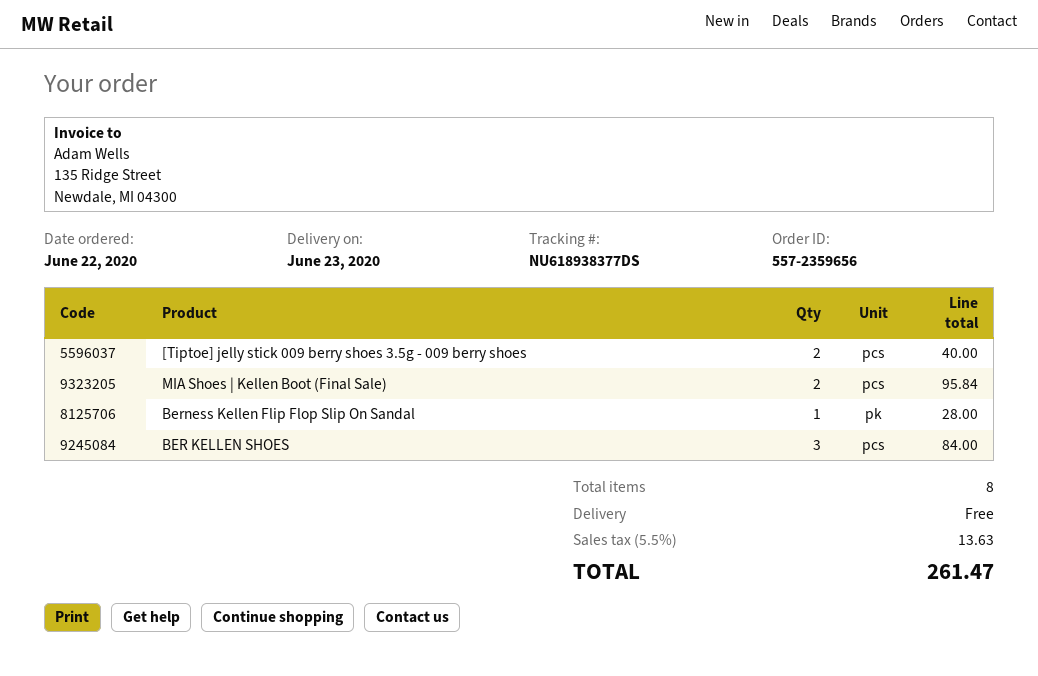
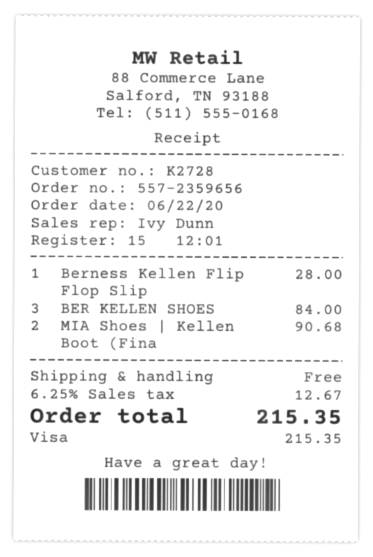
[Tiptoe] jelly stick 009 berry shoes 3.5g - 009 berry shoes: 2 for 40.00 -> none
MIA Shoes | Kellen Boot (Final Sale): 2 for 95.84 -> 2 for 90.68
tax: 5.5% = 13.63 -> 6.25% = 12.67
total: 261.47 -> 215.35

